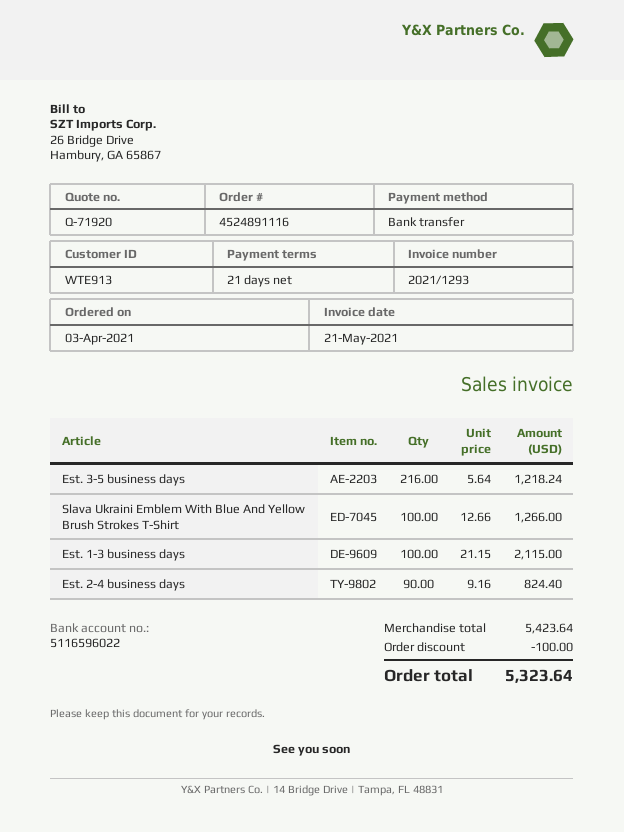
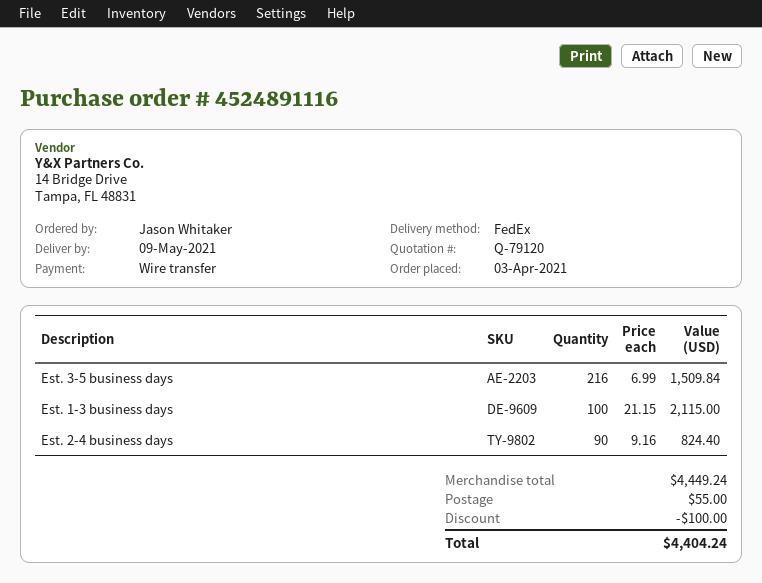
quote number: Q-71920 -> Q-79120
Est. 3-5 business days: 216 x 5.64 = 1218.24 -> 216 x 6.99 = 1509.84
Slava Ukraini Emblem With Blue And Yellow Brush Strokes T-Shirt: 100 x 12.66 = 1266.00 -> none
subtotal: 5423.64 -> 4449.24
shipping: none -> 55.00
total: 5323.64 -> 4404.24

